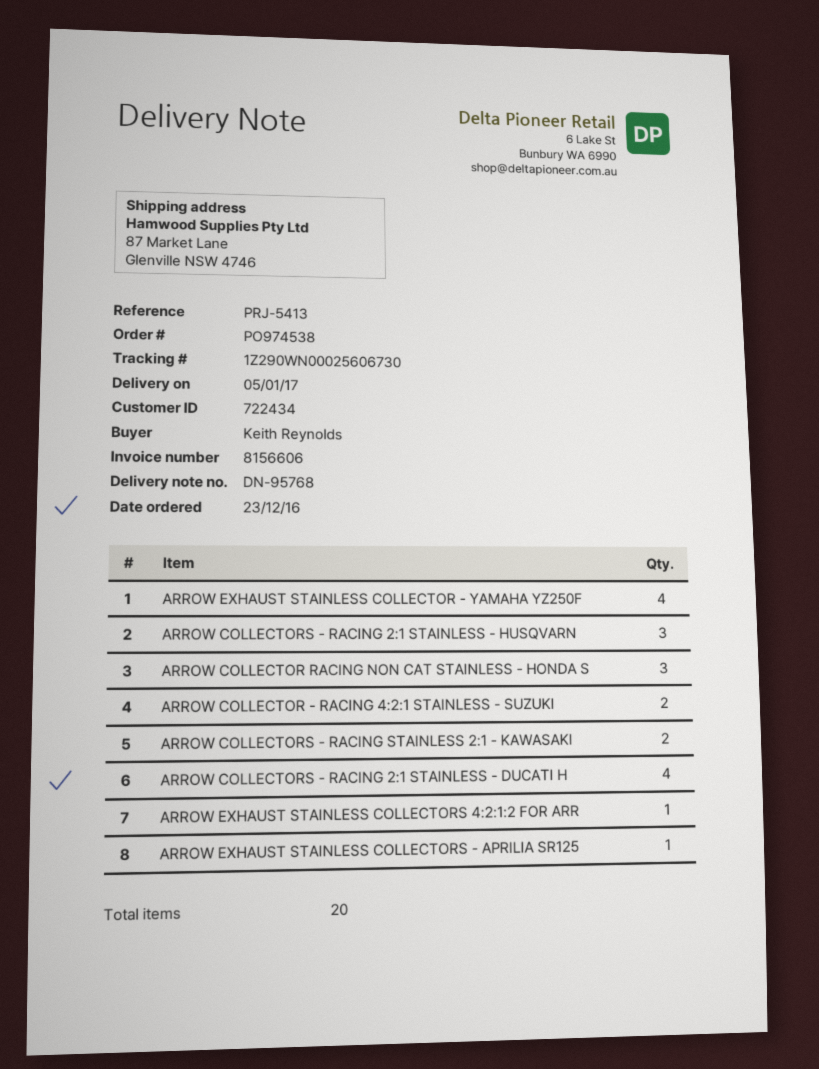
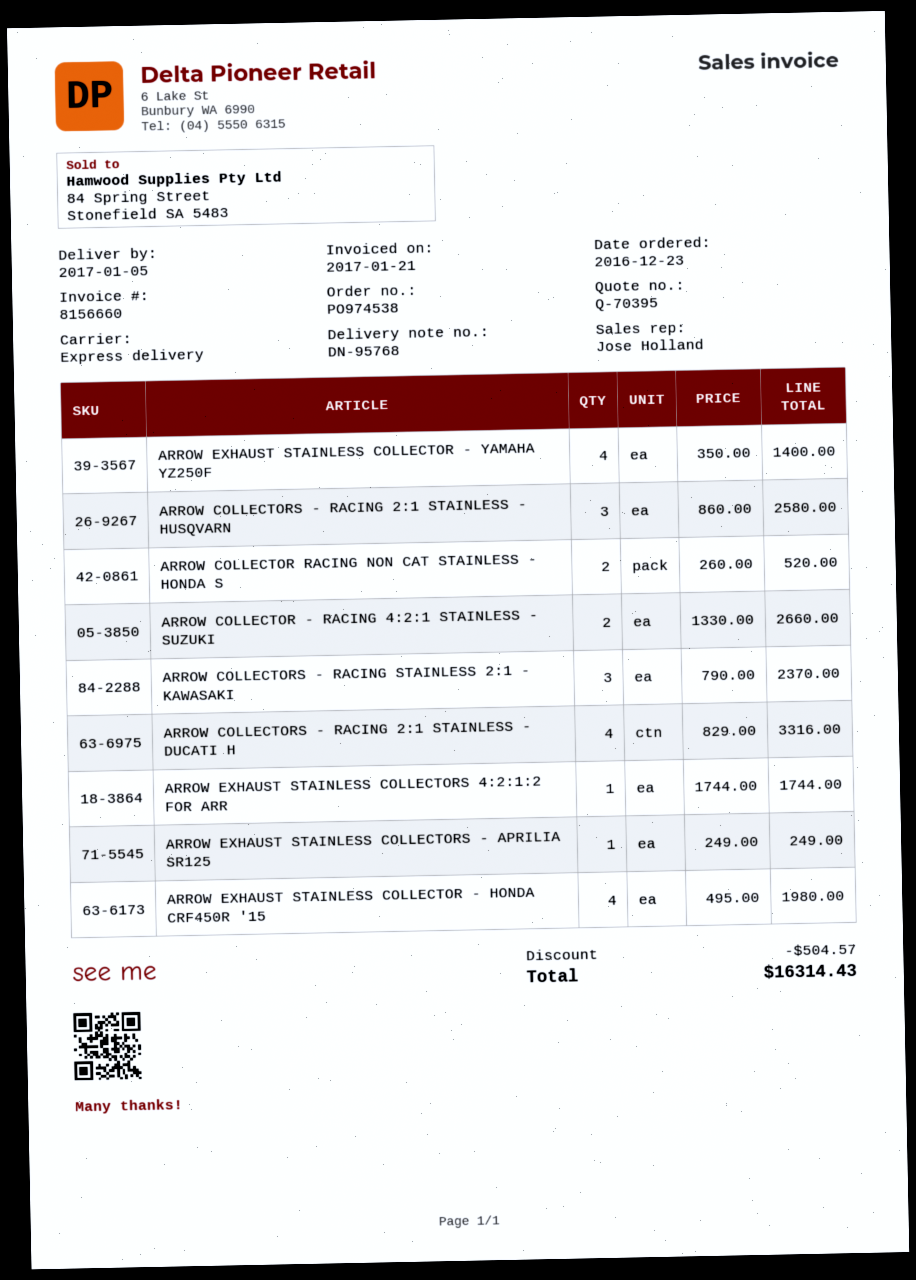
invoice number: 8156606 -> 8156660
ARROW COLLECTOR RACING NON CAT STAINLESS - HONDA S: 3 -> 2
ARROW COLLECTORS - RACING STAINLESS 2:1 - KAWASAKI: 2 -> 3
ARROW EXHAUST STAINLESS COLLECTOR - HONDA CRF450R '15: none -> 4

